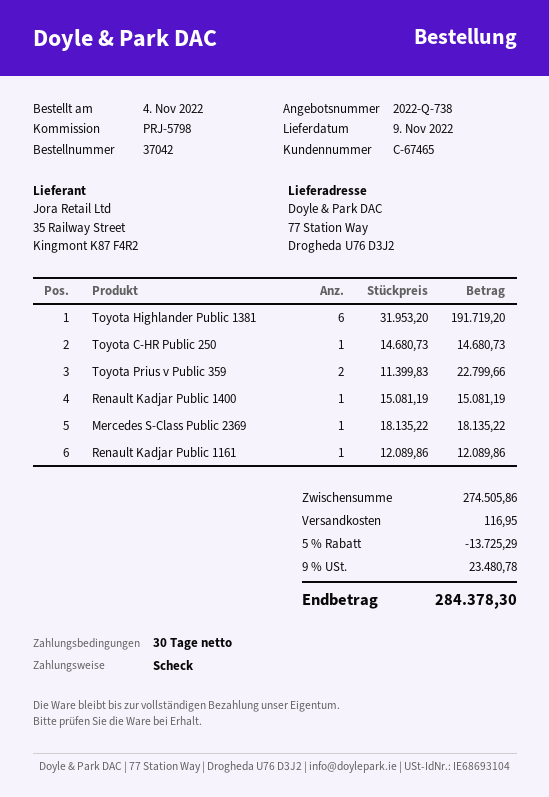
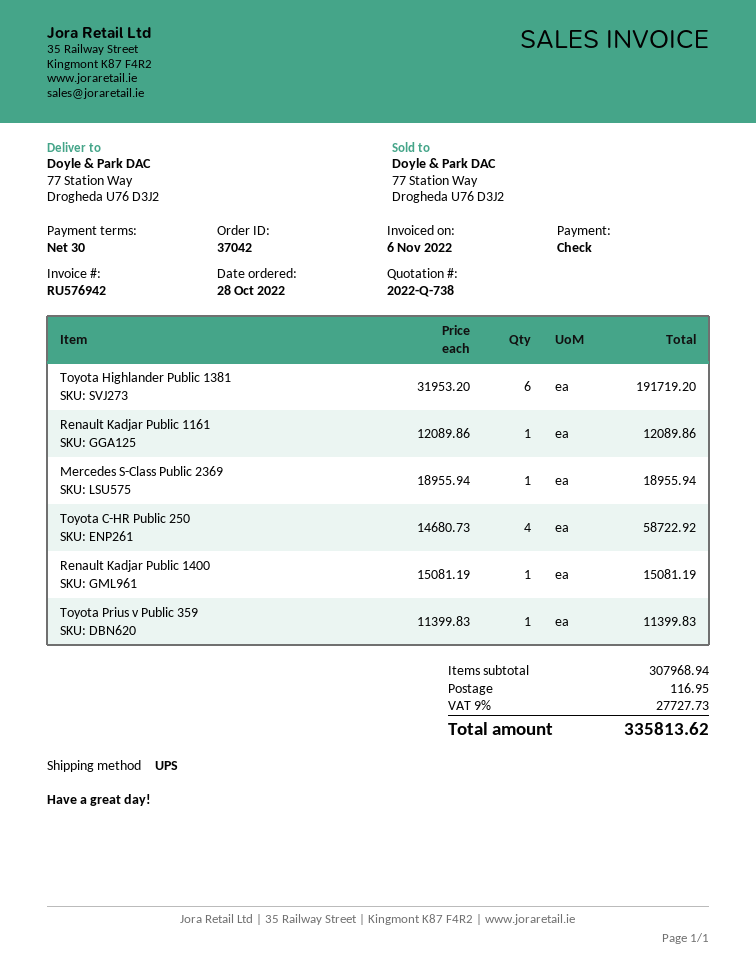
order date: 2022-11-04 -> 2022-10-28
Toyota C-HR Public 250: 1 x 14680.73 = 14680.73 -> 4 x 14680.73 = 58722.92
Toyota Prius v Public 359: 2 x 11399.83 = 22799.66 -> 1 x 11399.83 = 11399.83
Mercedes S-Class Public 2369: 1 x 18135.22 = 18135.22 -> 1 x 18955.94 = 18955.94
subtotal: 274505.86 -> 307968.94
discount: 5% = 13725.29 -> none
tax: 9% = 23480.78 -> 9% = 27727.73
total: 284378.30 -> 335813.62

